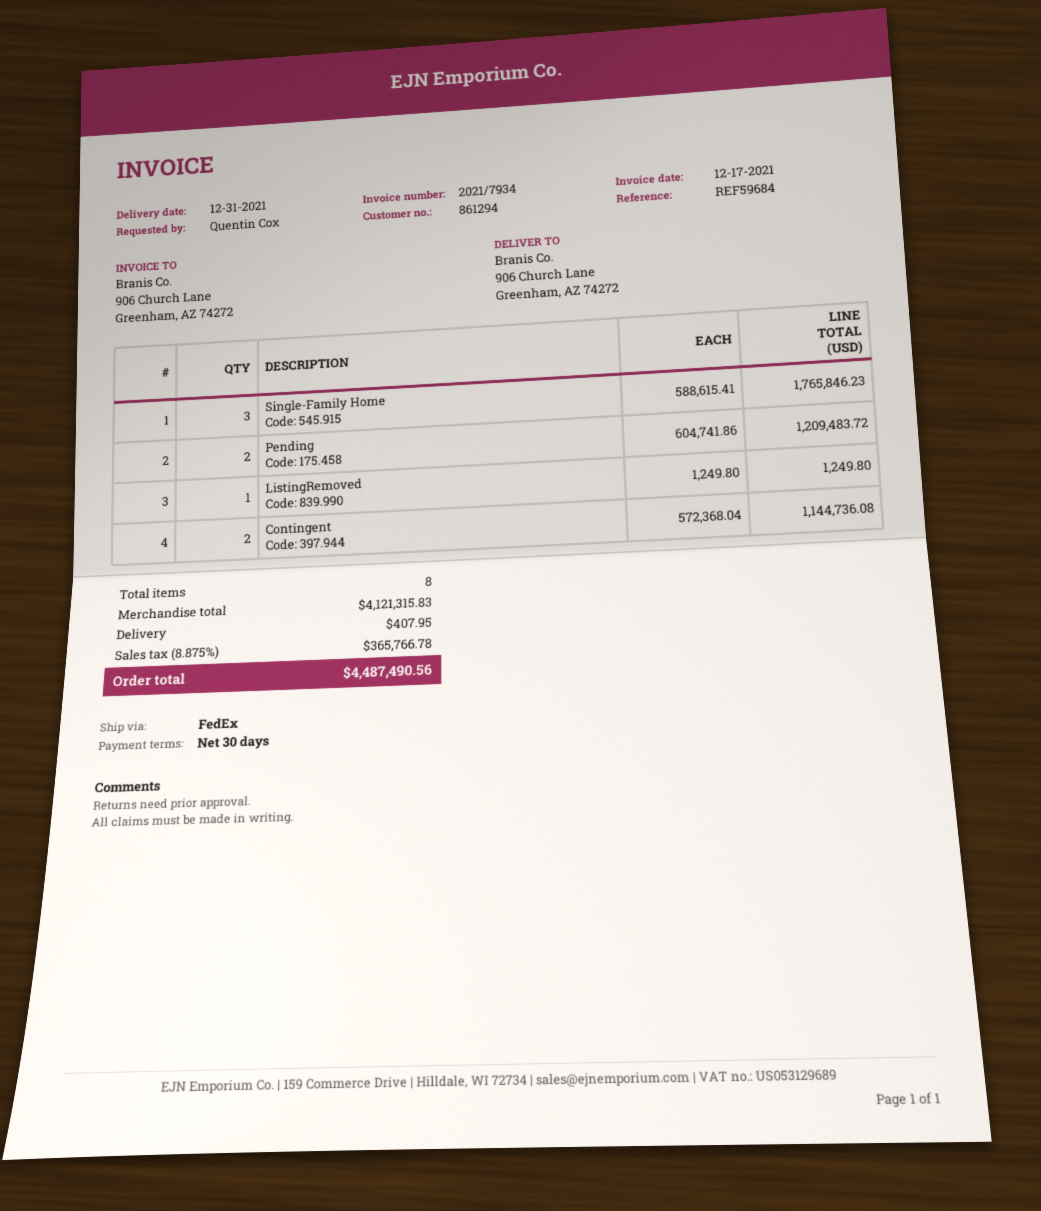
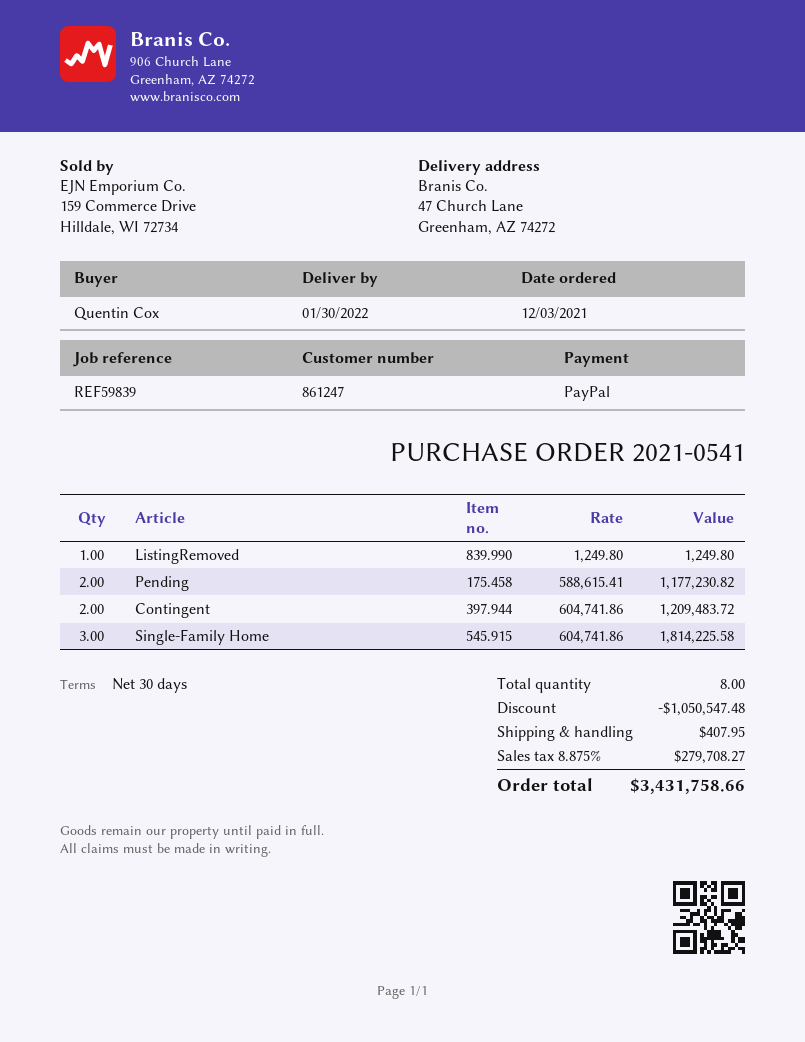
delivery date: 2021-12-31 -> 2022-01-30
customer number: 861294 -> 861247
reference: REF59684 -> REF59839
ship to: 906 Church Lane, Greenham, AZ 74272 -> 47 Church Lane, Greenham, AZ 74272
Single-Family Home: 3 x 588615.41 = 1765846.23 -> 3 x 604741.86 = 1814225.58
Pending: 2 x 604741.86 = 1209483.72 -> 2 x 588615.41 = 1177230.82
Contingent: 2 x 572368.04 = 1144736.08 -> 2 x 604741.86 = 1209483.72
discount: none -> 1050547.48
tax: 8.875% = 365766.78 -> 8.875% = 279708.27
total: 4487490.56 -> 3431758.66

